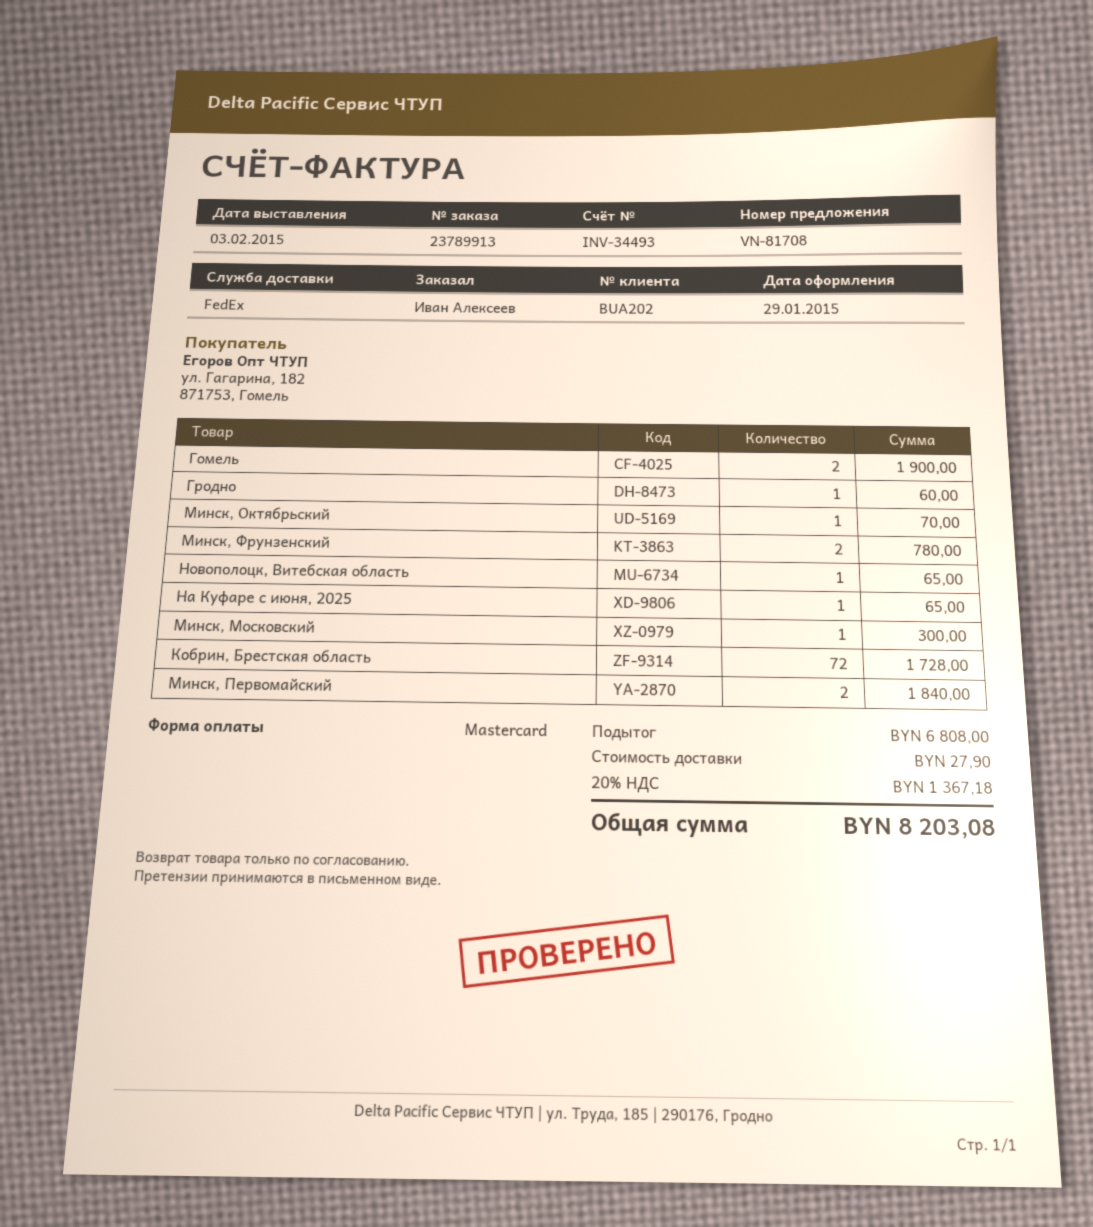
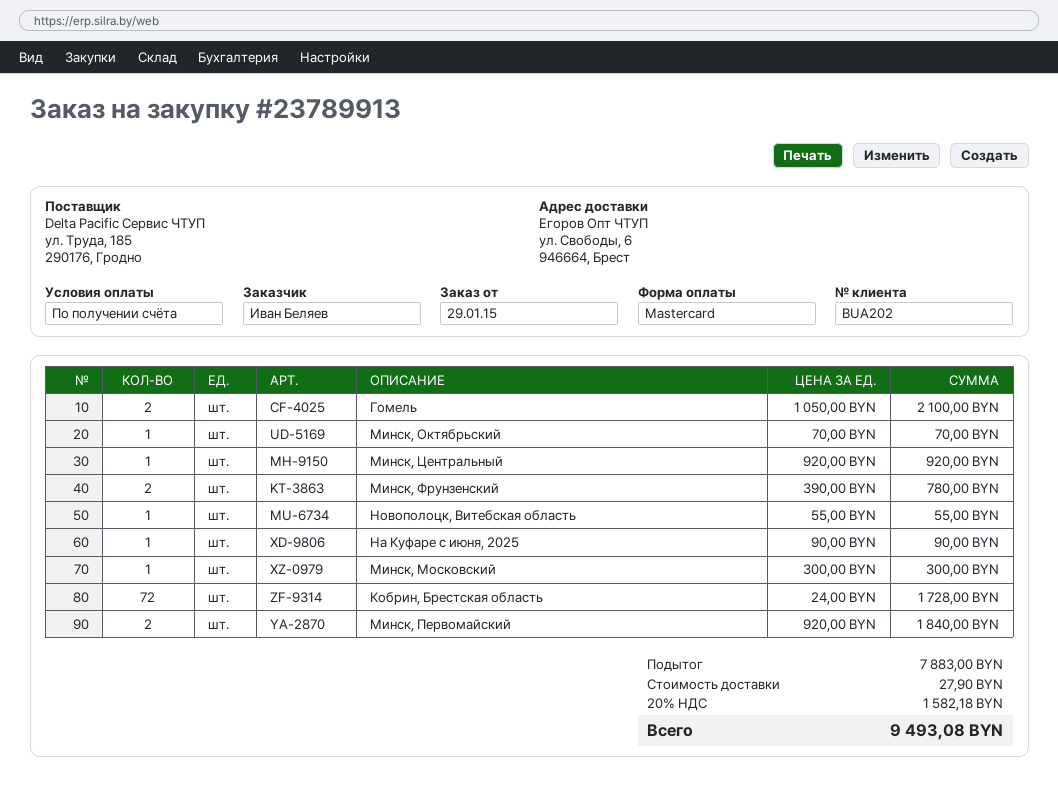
ordered by: Иван Алексеев -> Иван Беляев
Гомель: 2 for 1900.00 -> 2 for 2100.00
Гродно: 1 for 60.00 -> none
Новополоцк, Витебская область: 1 for 65.00 -> 1 for 55.00
На Куфаре с июня, 2025: 1 for 65.00 -> 1 for 90.00
Минск, Центральный: none -> 1 for 920.00
subtotal: 6808.00 -> 7883.00
tax: 20% = 1367.18 -> 20% = 1582.18
total: 8203.08 -> 9493.08

